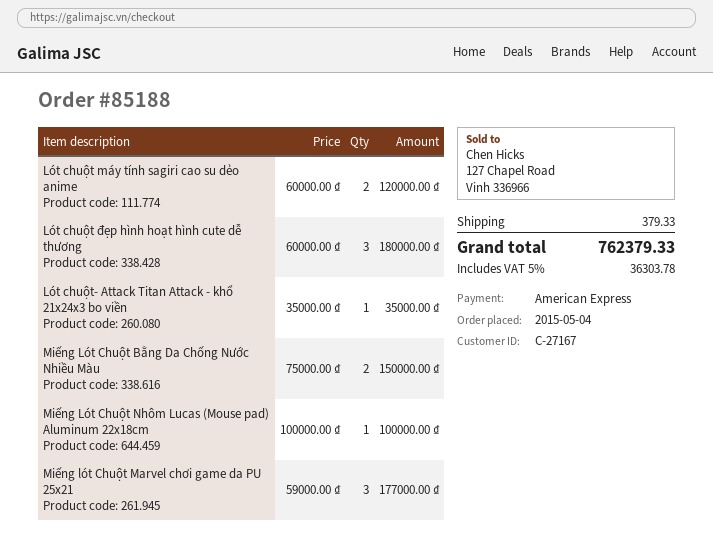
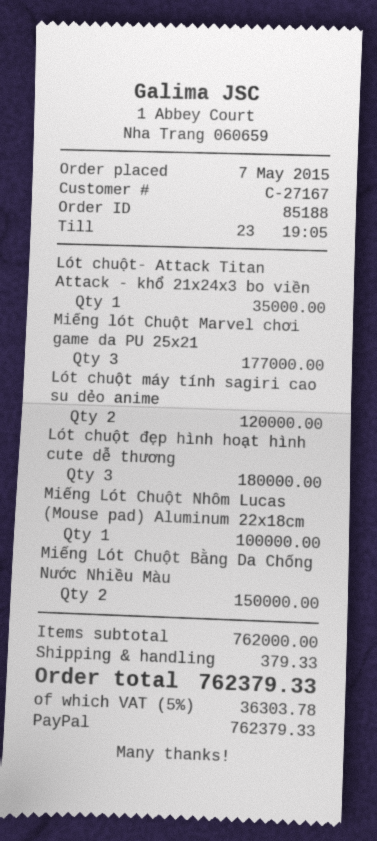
order date: 2015-05-04 -> 2015-05-07
payment method: American Express -> PayPal

